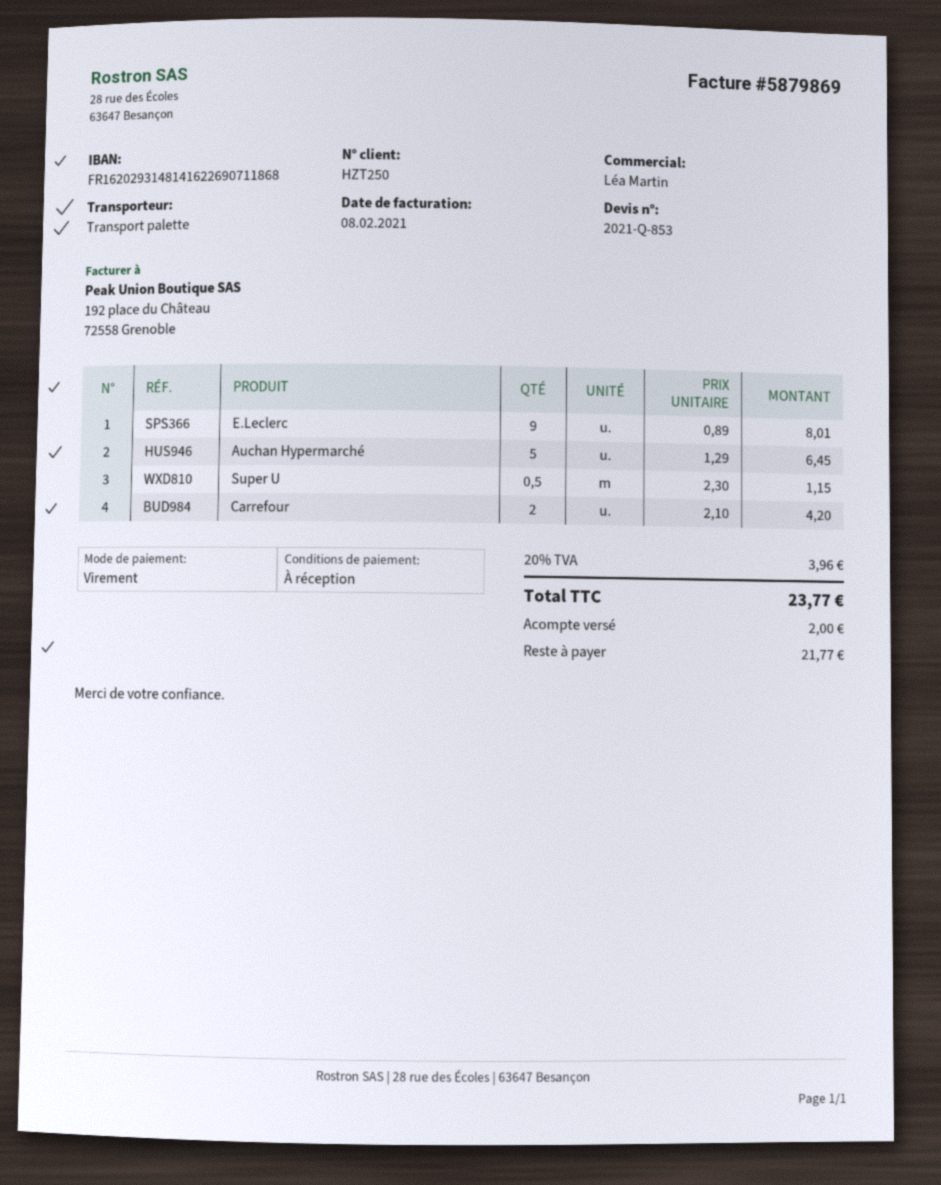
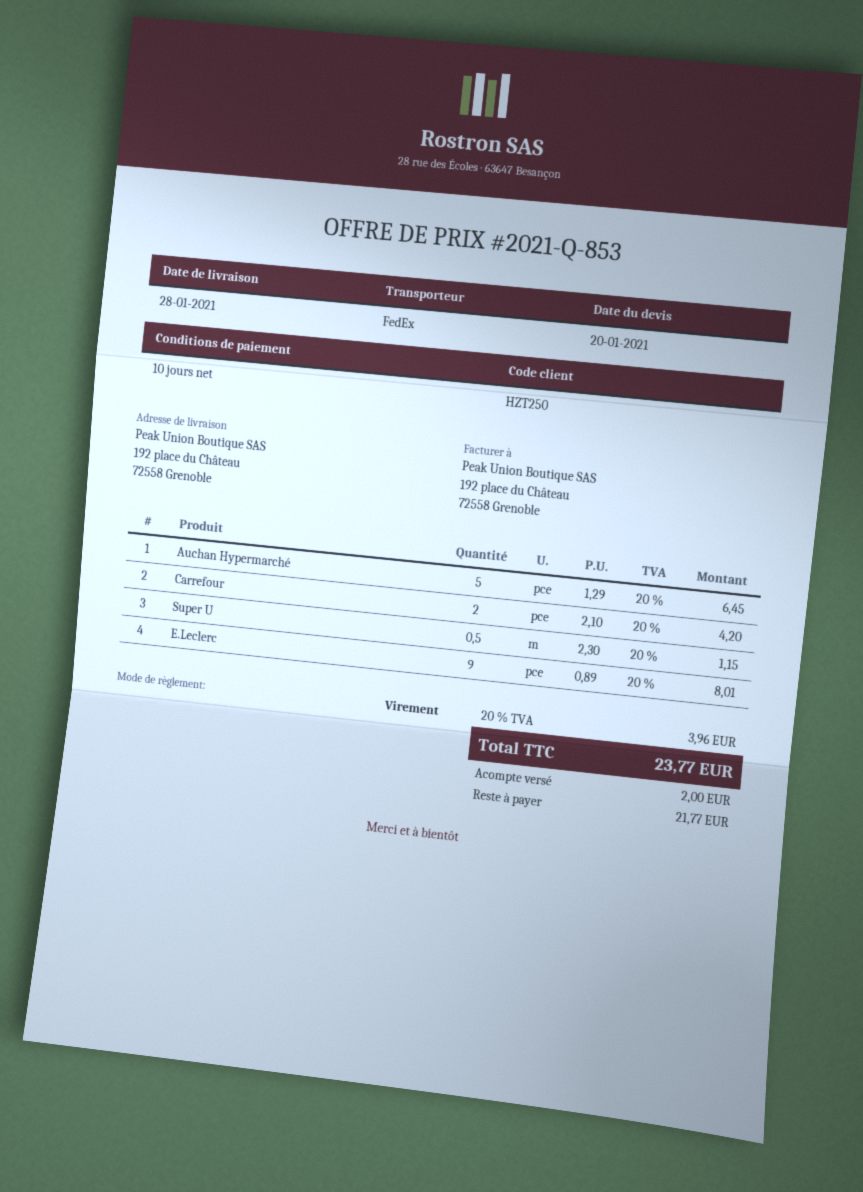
payment terms: on receipt -> 10 days
shipping method: pallet freight -> FedEx

